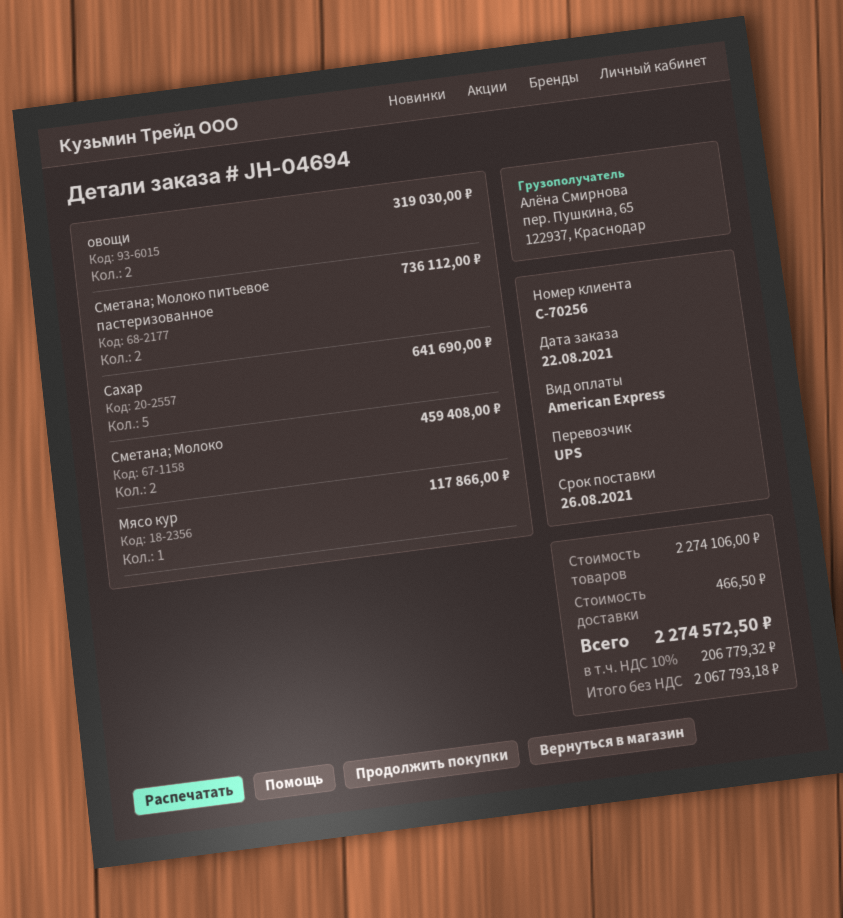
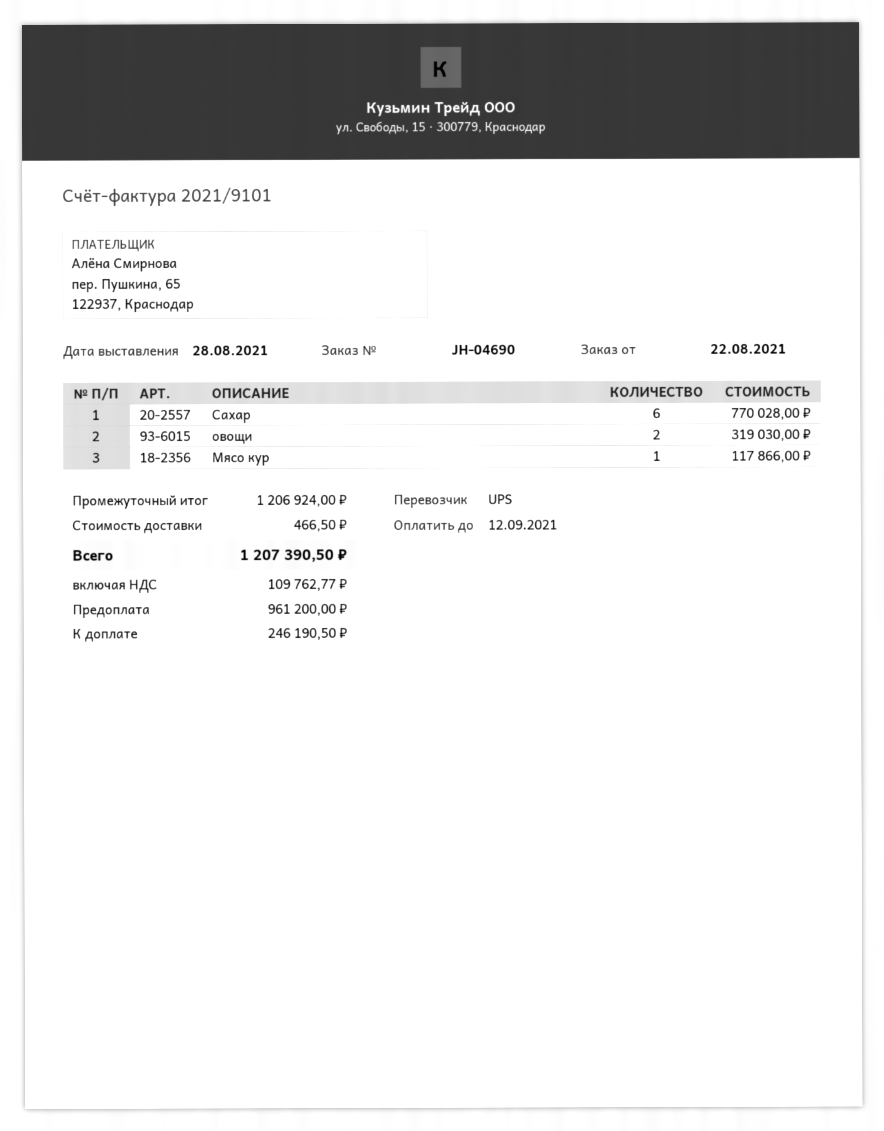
order number: JH-04694 -> JH-04690
Сметана; Молоко питьевое пастеризованное: 2 for 736112.00 -> none
Сахар: 5 for 641690.00 -> 6 for 770028.00
Сметана; Молоко: 2 for 459408.00 -> none
subtotal: 2274106.00 -> 1206924.00
tax: 206779.32 -> 109762.77
total: 2274572.50 -> 1207390.50

